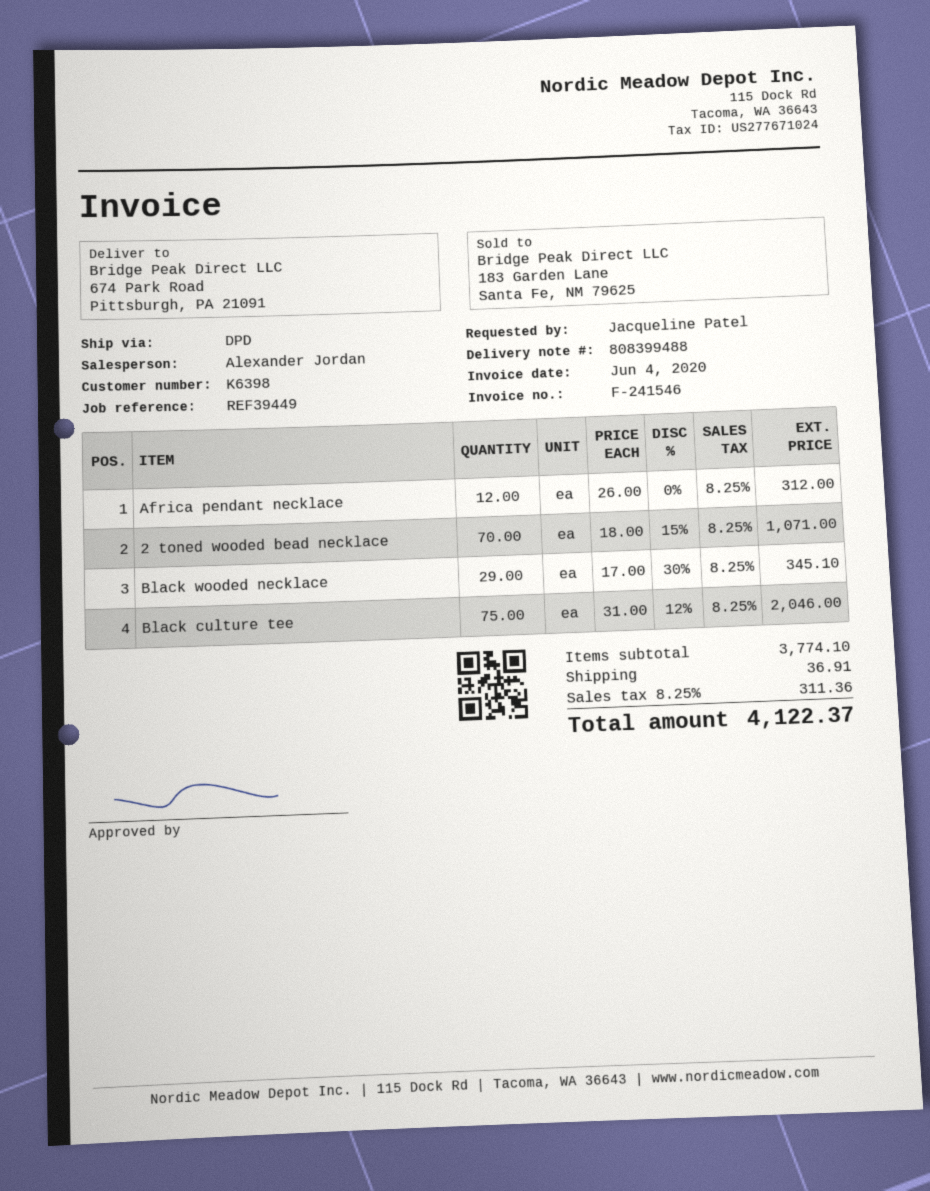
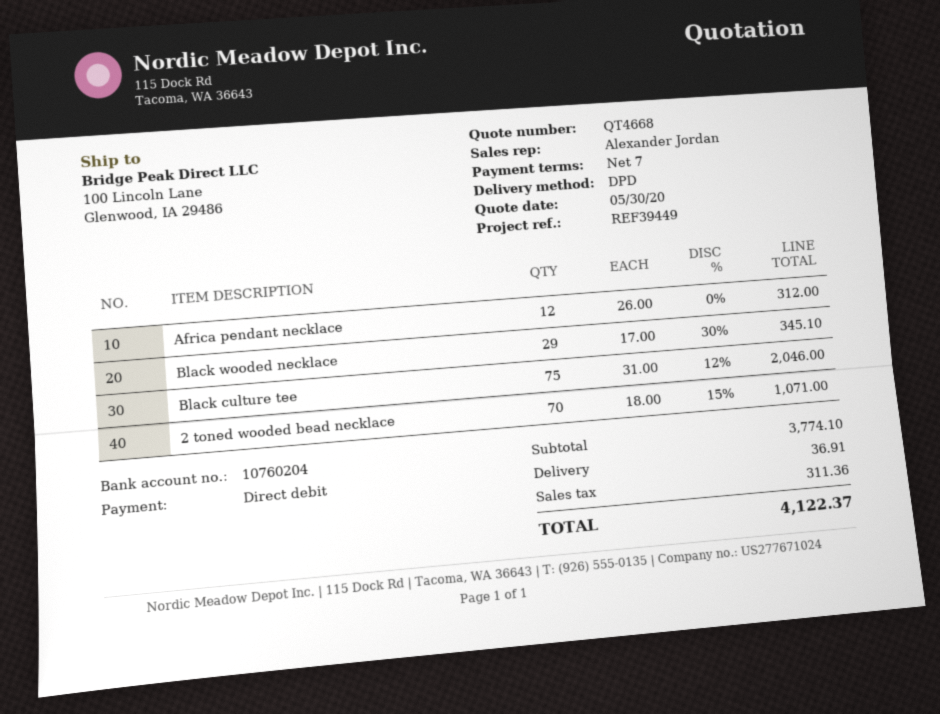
ship to: 674 Park Road, Pittsburgh, PA 21091 -> 100 Lincoln Lane, Glenwood, IA 29486

